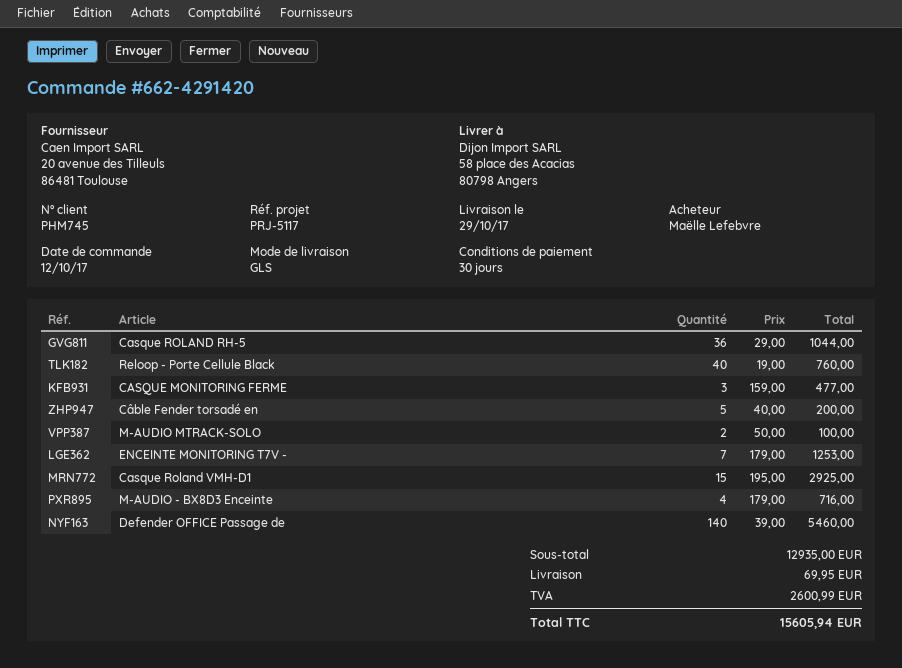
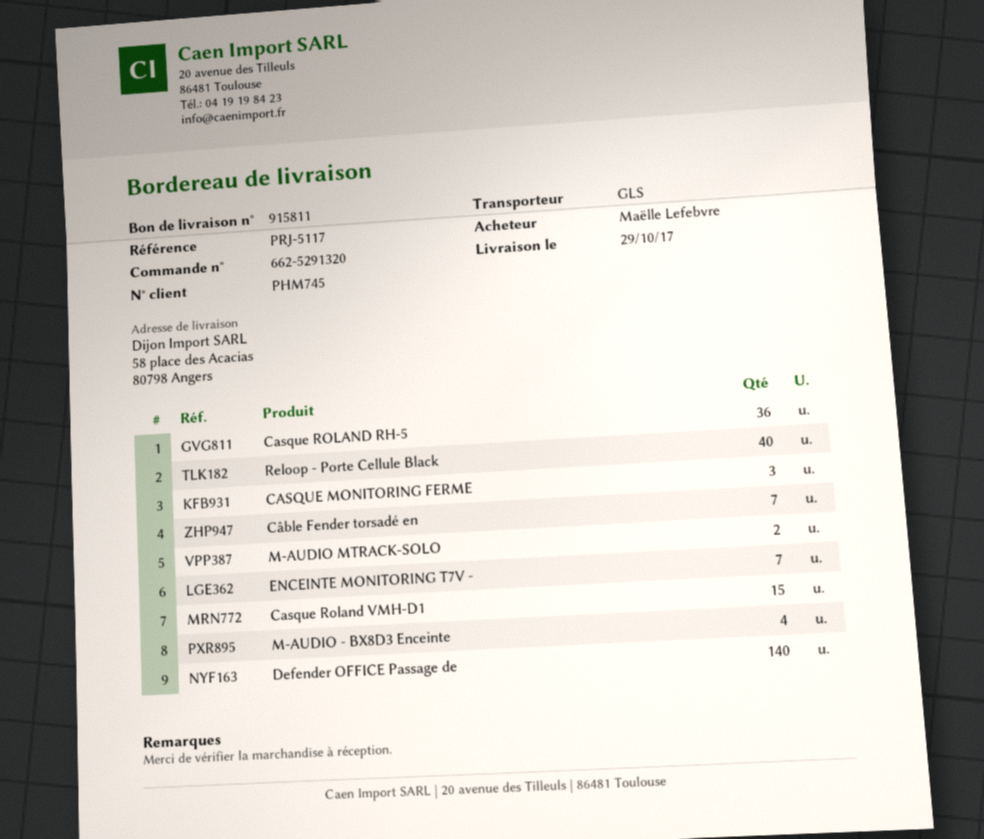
order number: 662-4291420 -> 662-5291320
Câble Fender torsadé en: 5 -> 7

